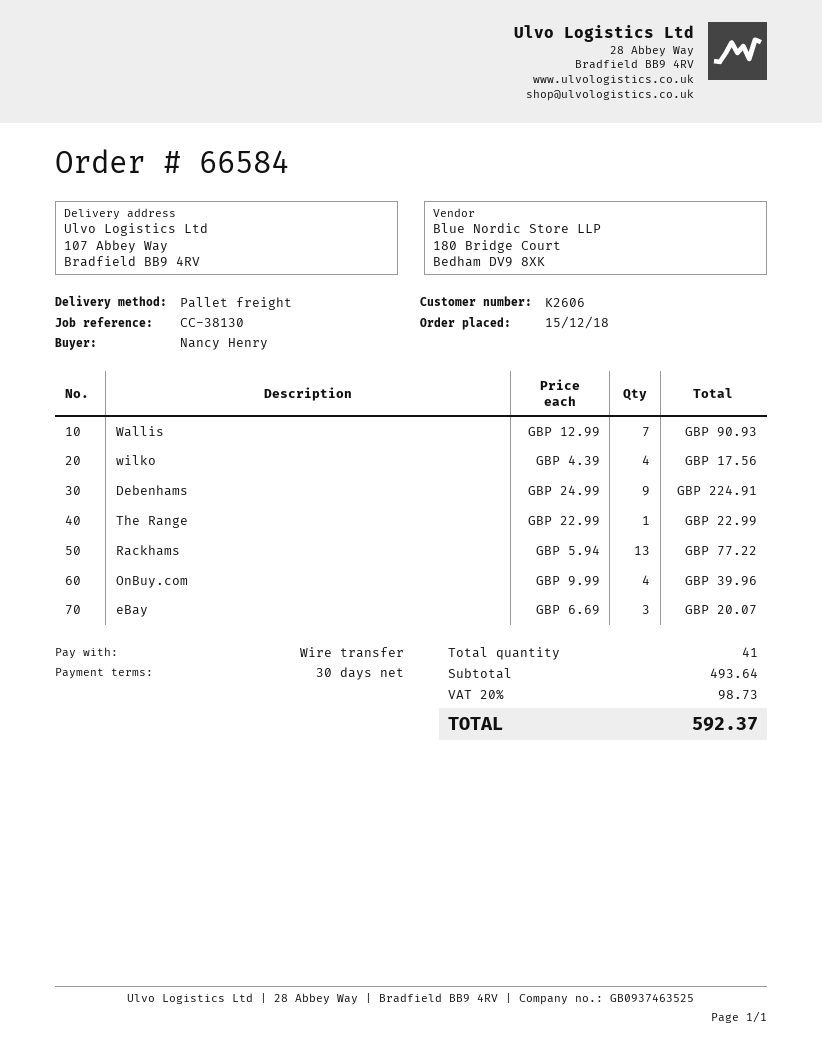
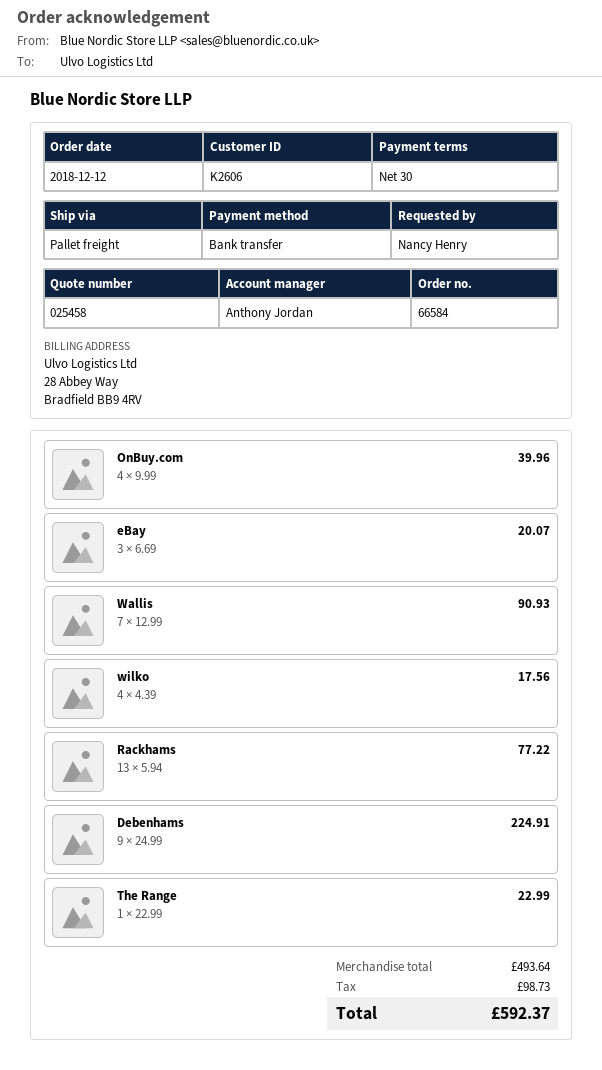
order date: 2018-12-15 -> 2018-12-12

